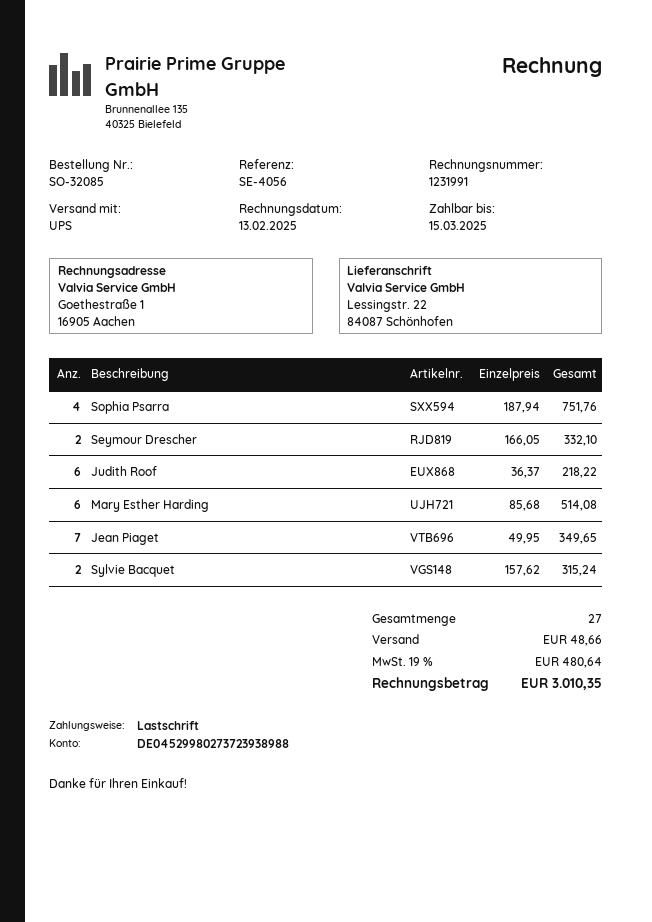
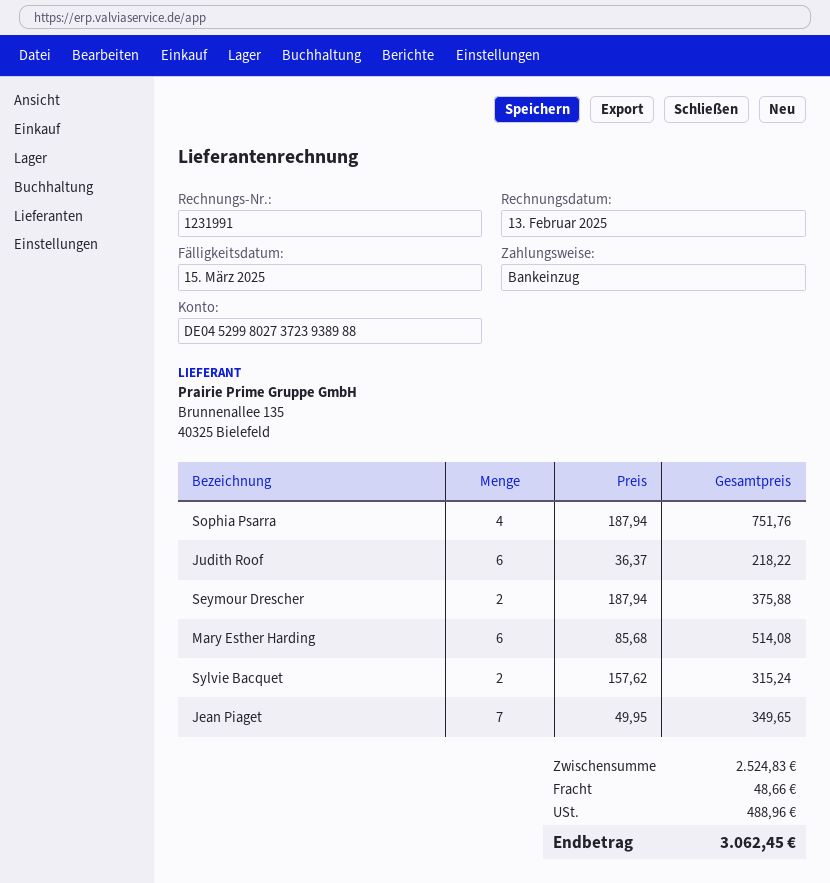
Seymour Drescher: 2 x 166.05 = 332.10 -> 2 x 187.94 = 375.88
tax: 480.64 -> 488.96
total: 3010.35 -> 3062.45

